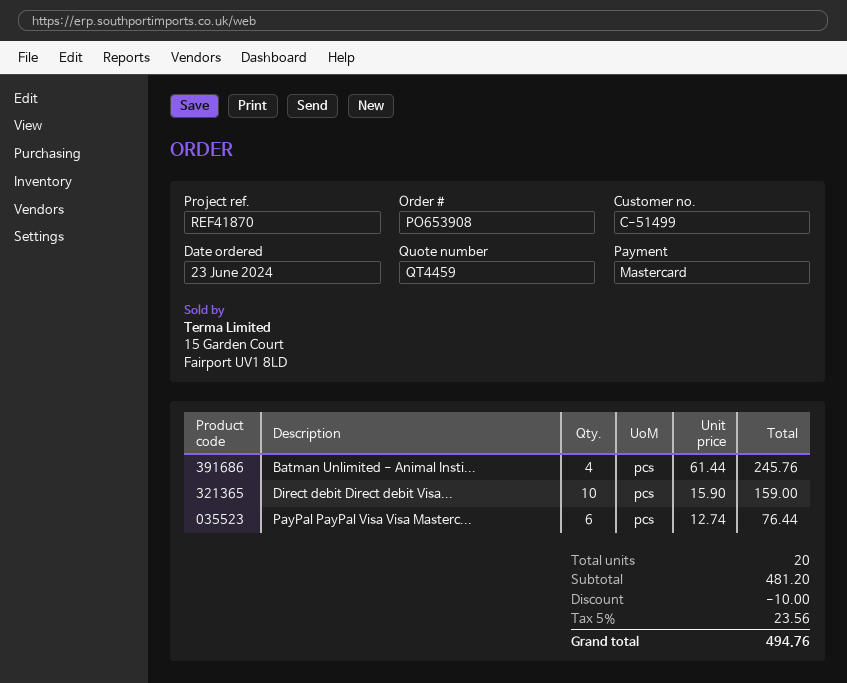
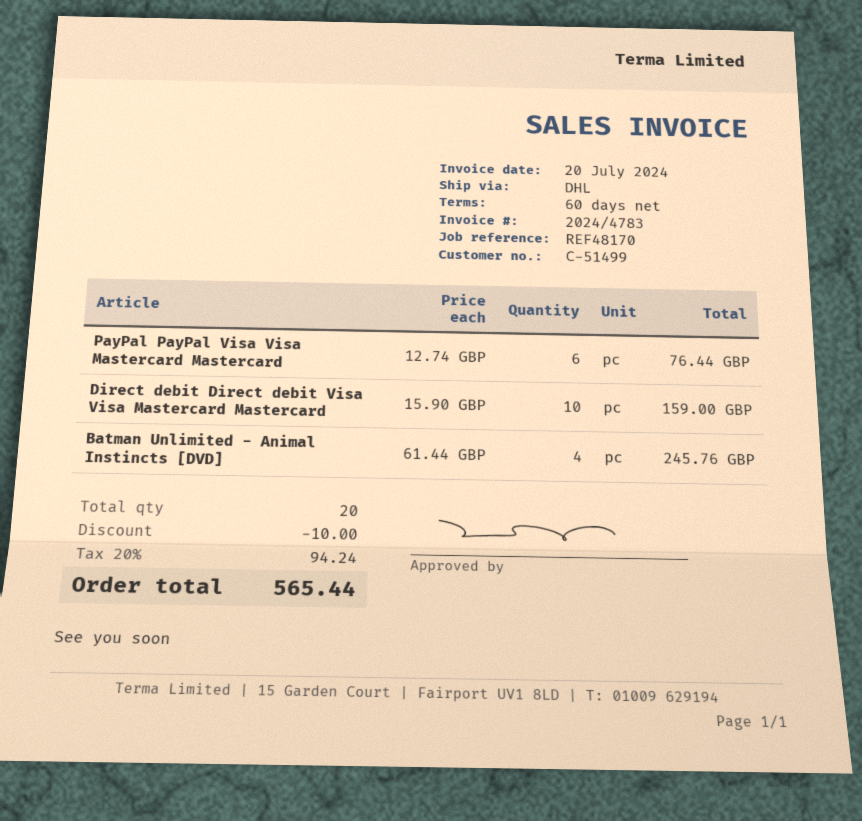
reference: REF41870 -> REF48170
tax: 5% = 23.56 -> 20% = 94.24
total: 494.76 -> 565.44

